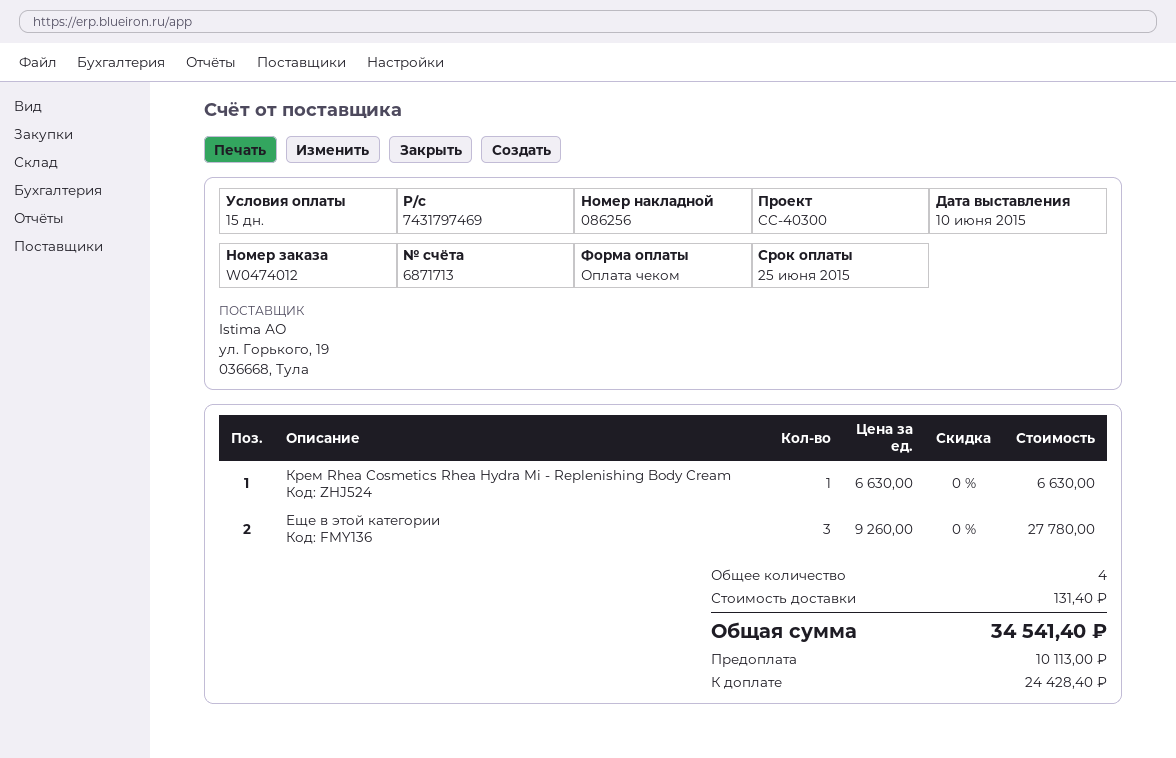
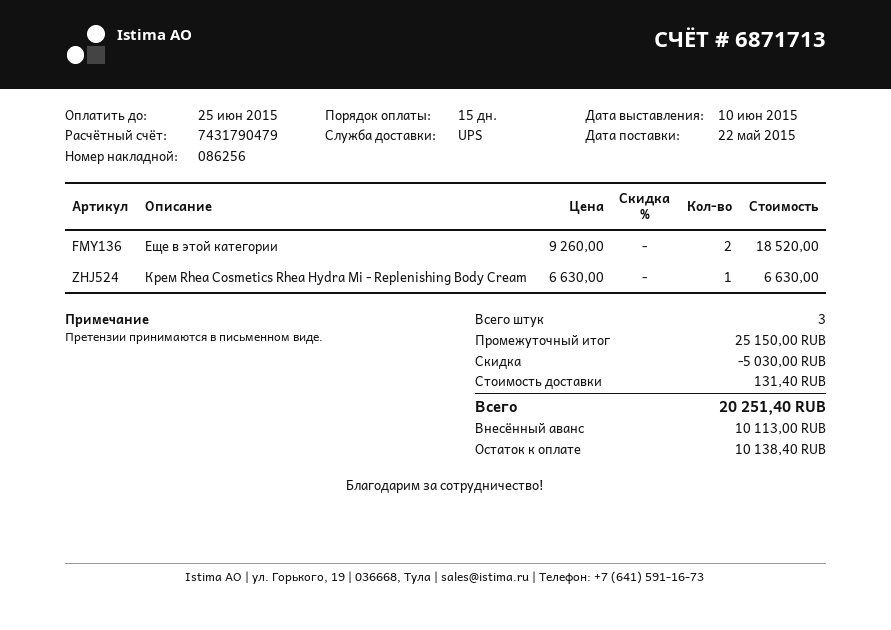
bank account: 7431797469 -> 7431790479
Еще в этой категории: 3 x 9260.00 = 27780.00 -> 2 x 9260.00 = 18520.00
total quantity: 4 -> 3
discount: none -> 5030.00
total: 34541.40 -> 20251.40
balance: 24428.40 -> 10138.40

